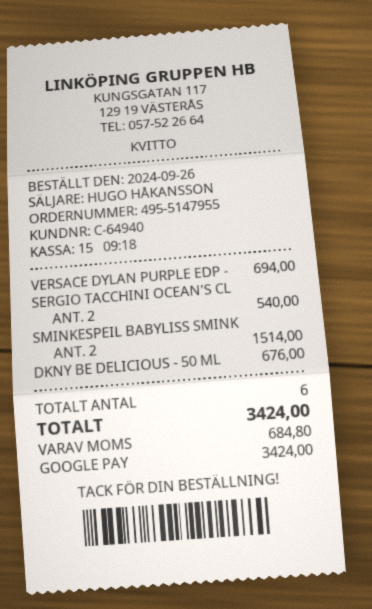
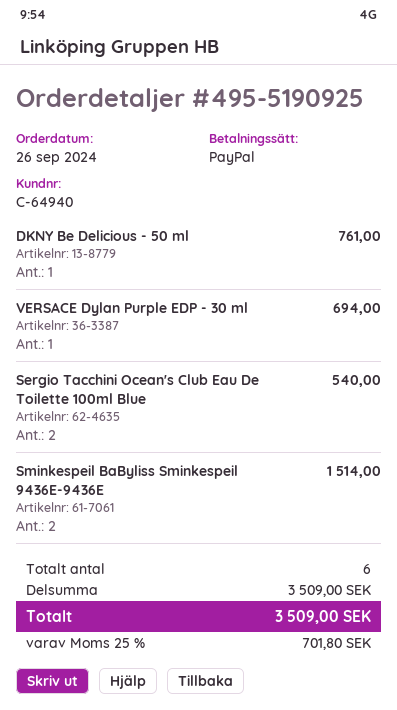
order number: 495-5147955 -> 495-5190925
payment method: Google Pay -> PayPal
DKNY BE DELICIOUS - 50 ML: 1 for 676.00 -> 1 for 761.00
tax: 684.80 -> 701.80
total: 3424.00 -> 3509.00

